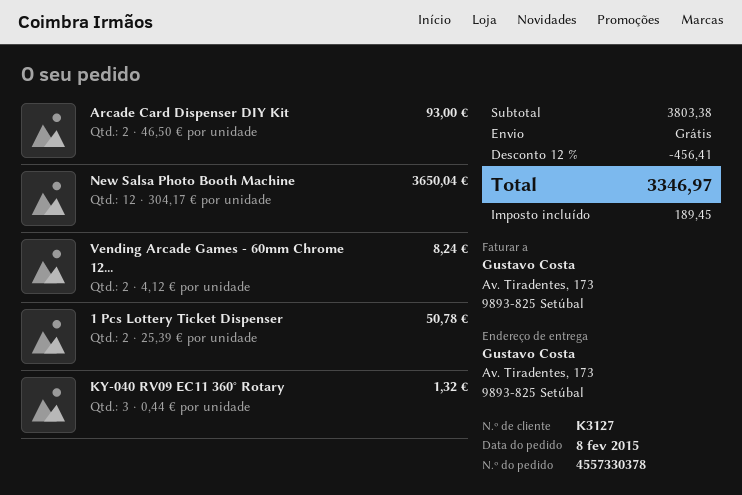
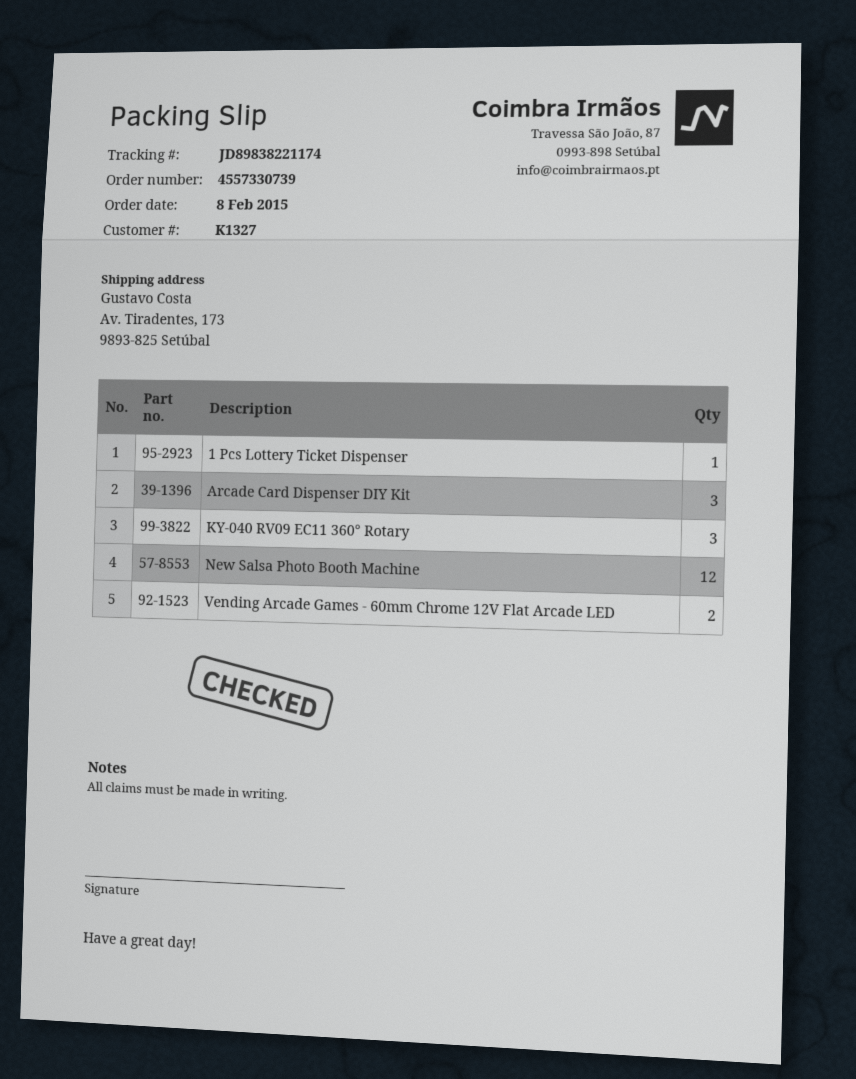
order number: 4557330378 -> 4557330739
customer number: K3127 -> K1327
Arcade Card Dispenser DIY Kit: 2 -> 3
1 Pcs Lottery Ticket Dispenser: 2 -> 1

